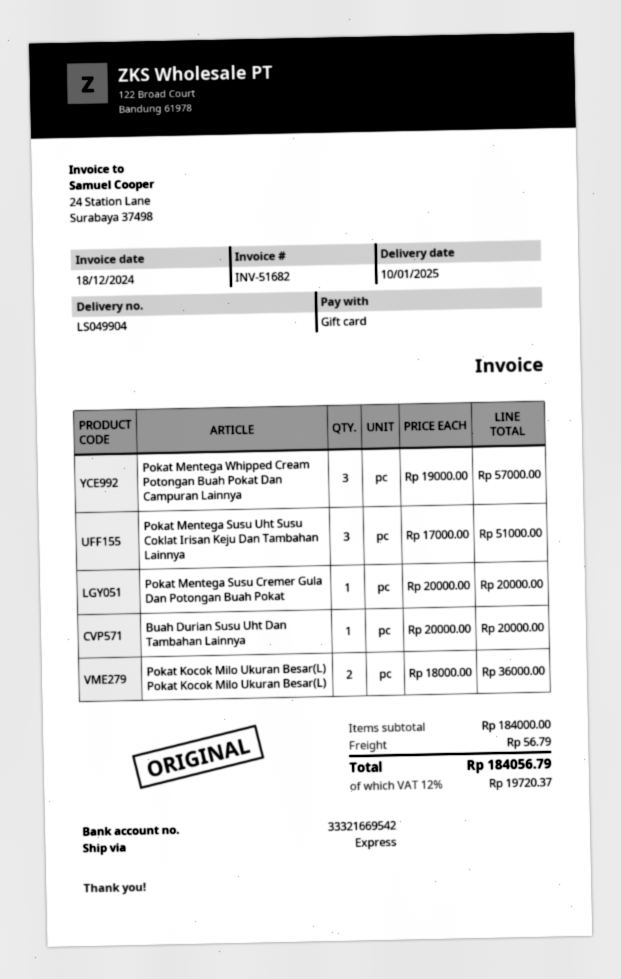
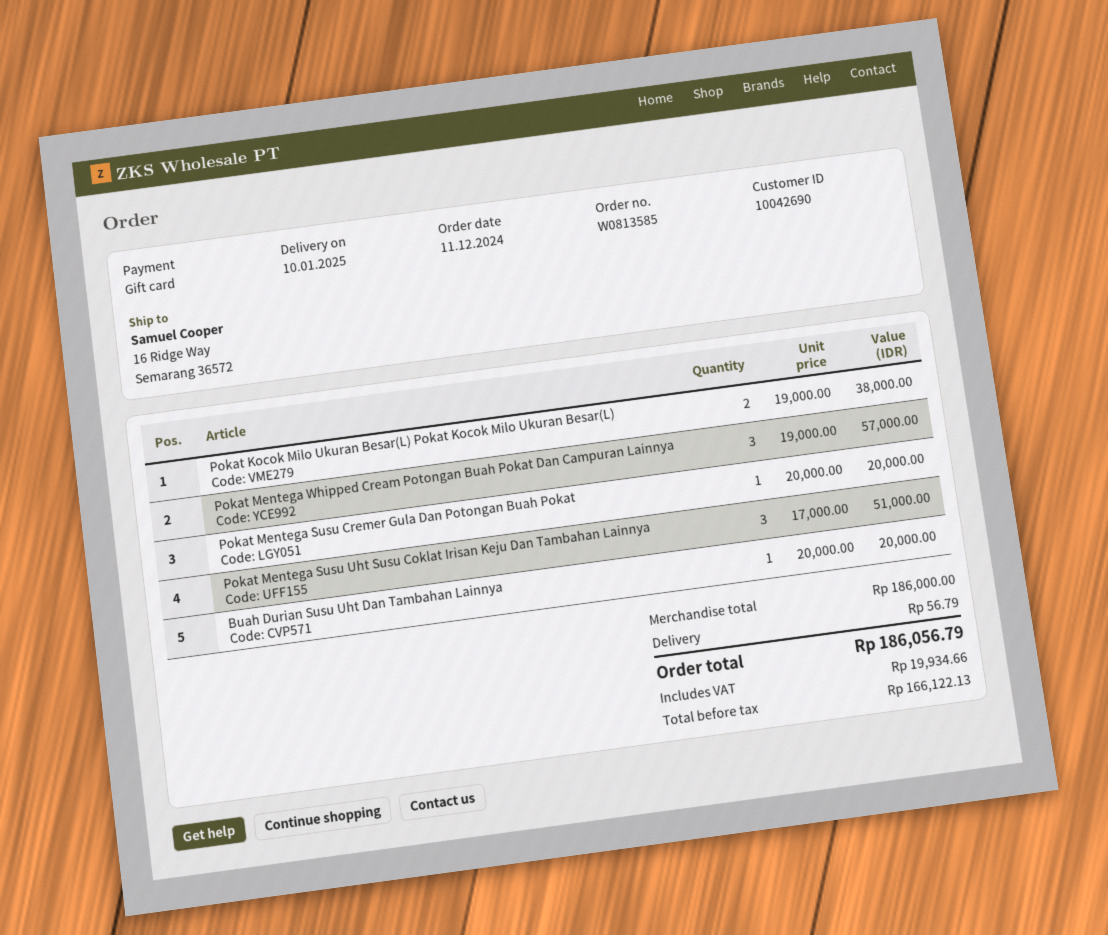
Pokat Kocok Milo Ukuran Besar(L) Pokat Kocok Milo Ukuran Besar(L): 2 x 18000.00 = 36000.00 -> 2 x 19000.00 = 38000.00
subtotal: 184000.00 -> 186000.00
tax: 19720.37 -> 19934.66
total: 184056.79 -> 186056.79

